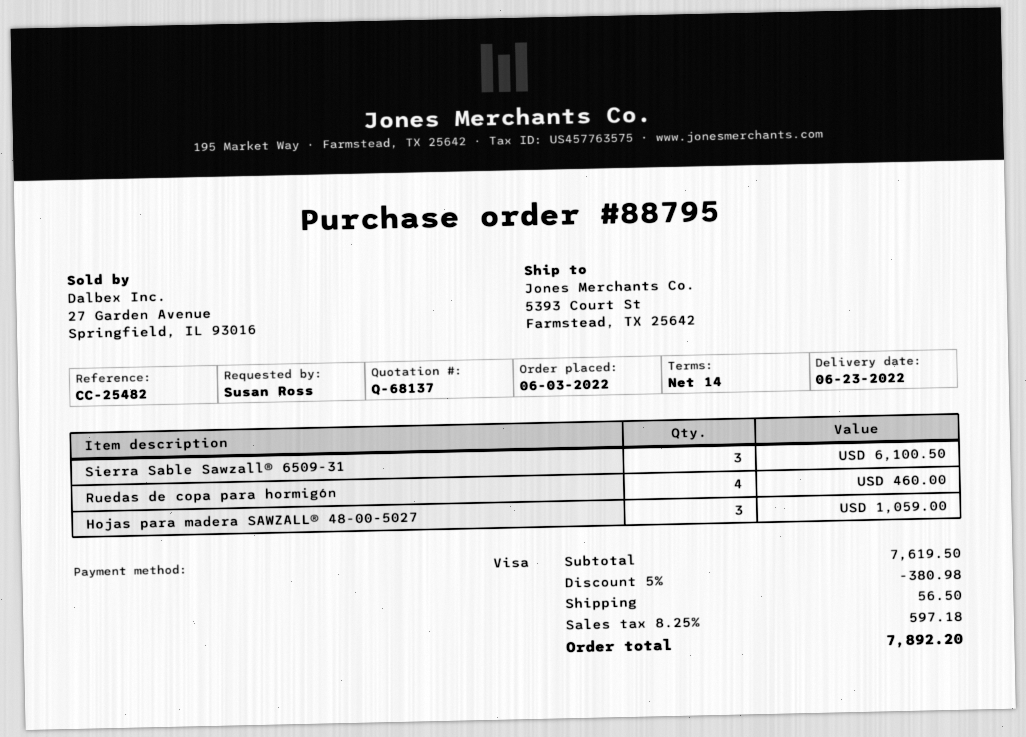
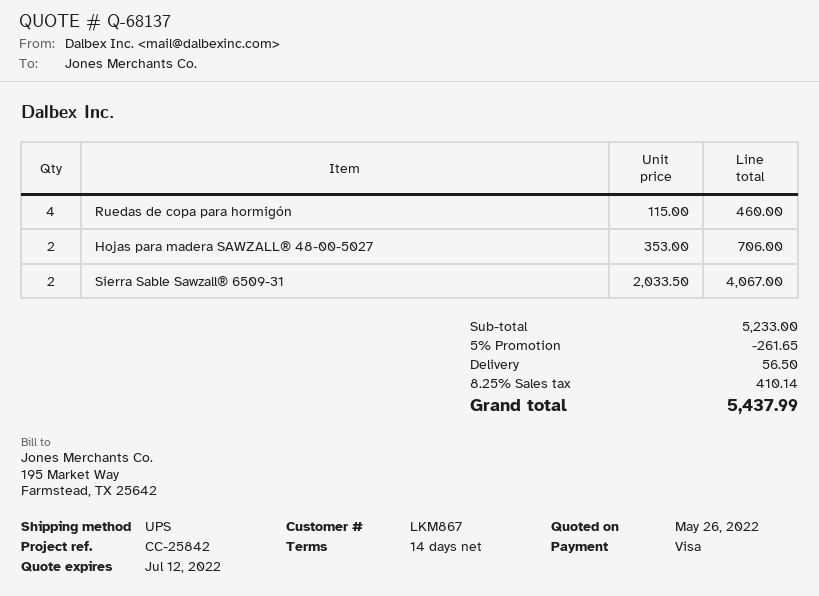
reference: CC-25482 -> CC-25842
Sierra Sable Sawzall® 6509-31: 3 for 6100.50 -> 2 for 4067.00
Hojas para madera SAWZALL® 48-00-5027: 3 for 1059.00 -> 2 for 706.00
subtotal: 7619.50 -> 5233.00
discount: 5% = 380.98 -> 5% = 261.65
tax: 8.25% = 597.18 -> 8.25% = 410.14
total: 7892.20 -> 5437.99

